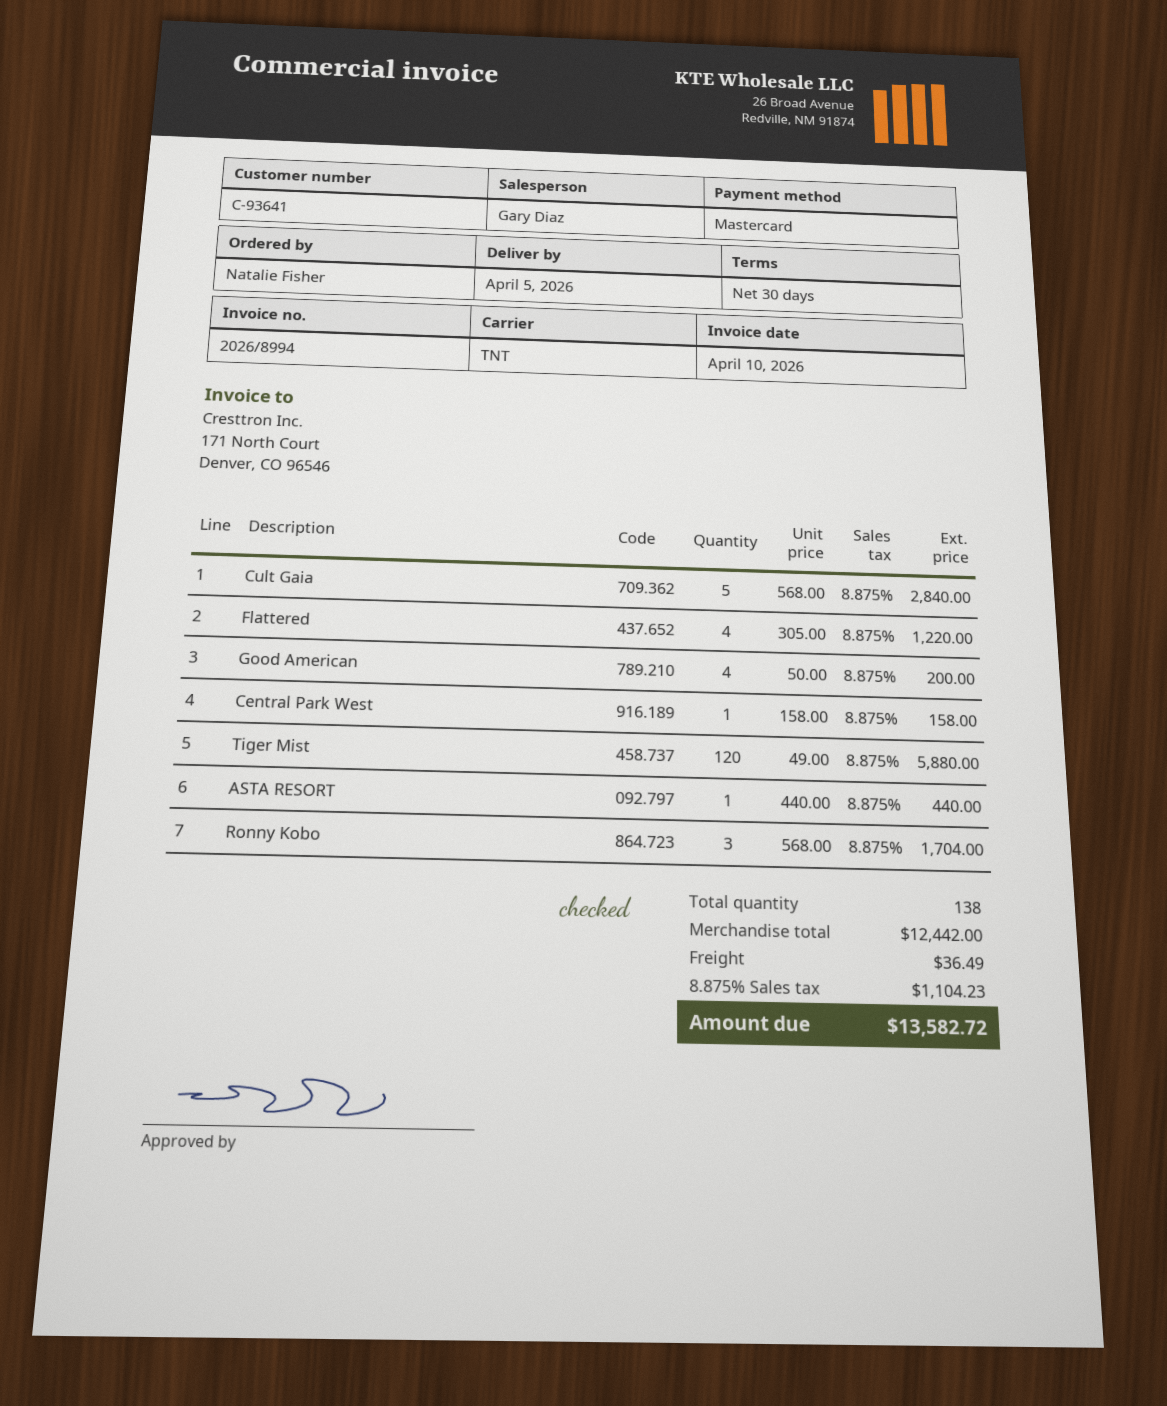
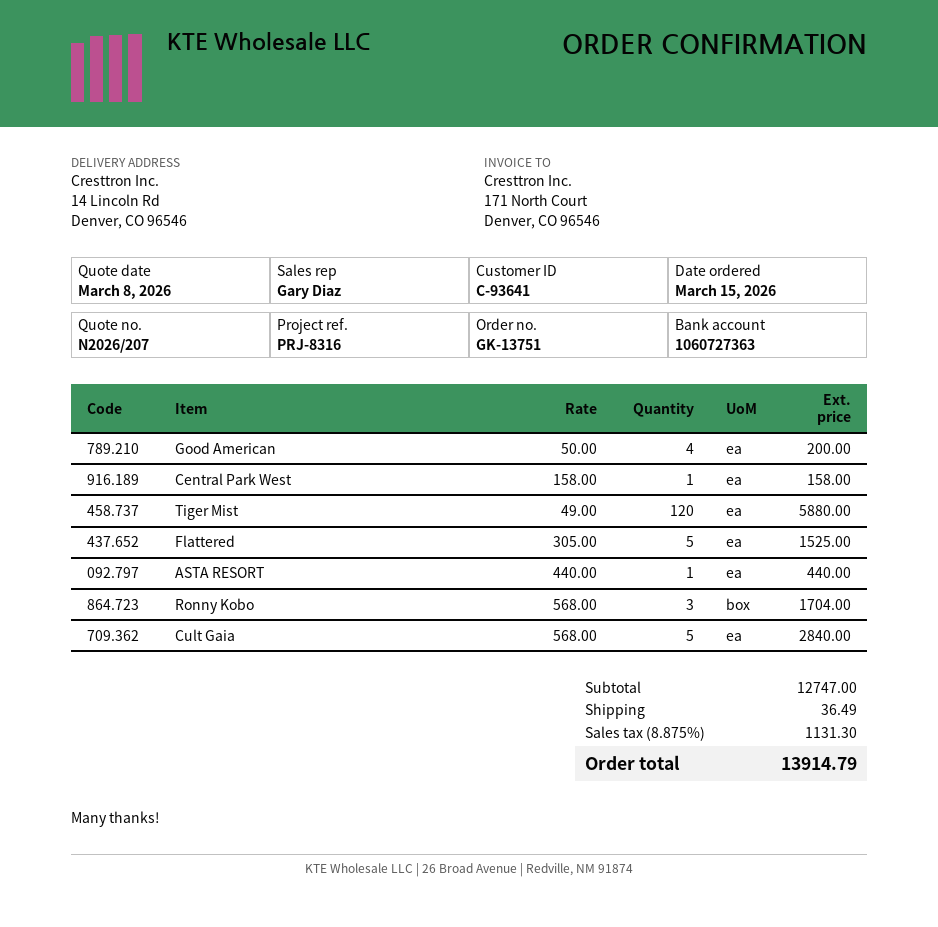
Flattered: 4 x 305.00 = 1220.00 -> 5 x 305.00 = 1525.00
subtotal: 12442.00 -> 12747.00
tax: 8.875% = 1104.23 -> 8.875% = 1131.30
total: 13582.72 -> 13914.79

